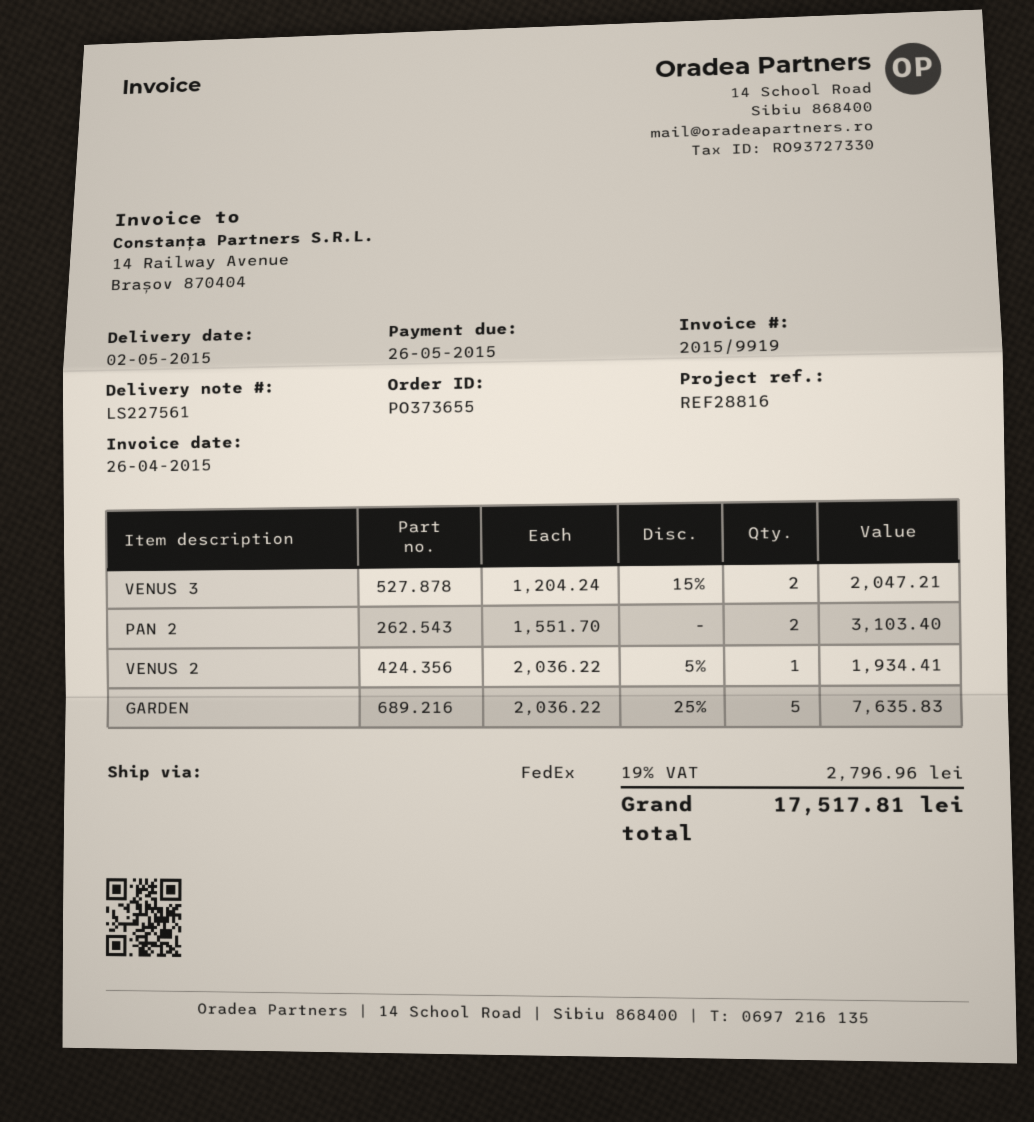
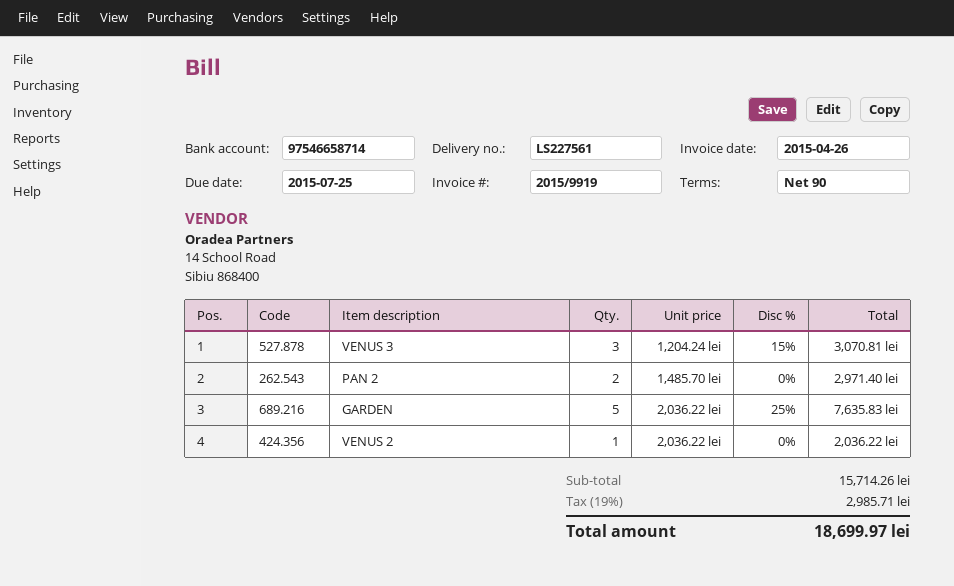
due date: 2015-05-26 -> 2015-07-25
VENUS 3: 2 x 1204.24 - 15% = 2047.21 -> 3 x 1204.24 - 15% = 3070.81
PAN 2: 2 x 1551.70 = 3103.40 -> 2 x 1485.70 = 2971.40
VENUS 2: 1 x 2036.22 - 5% = 1934.41 -> 1 x 2036.22 = 2036.22
tax: 19% = 2796.96 -> 19% = 2985.71
total: 17517.81 -> 18699.97

